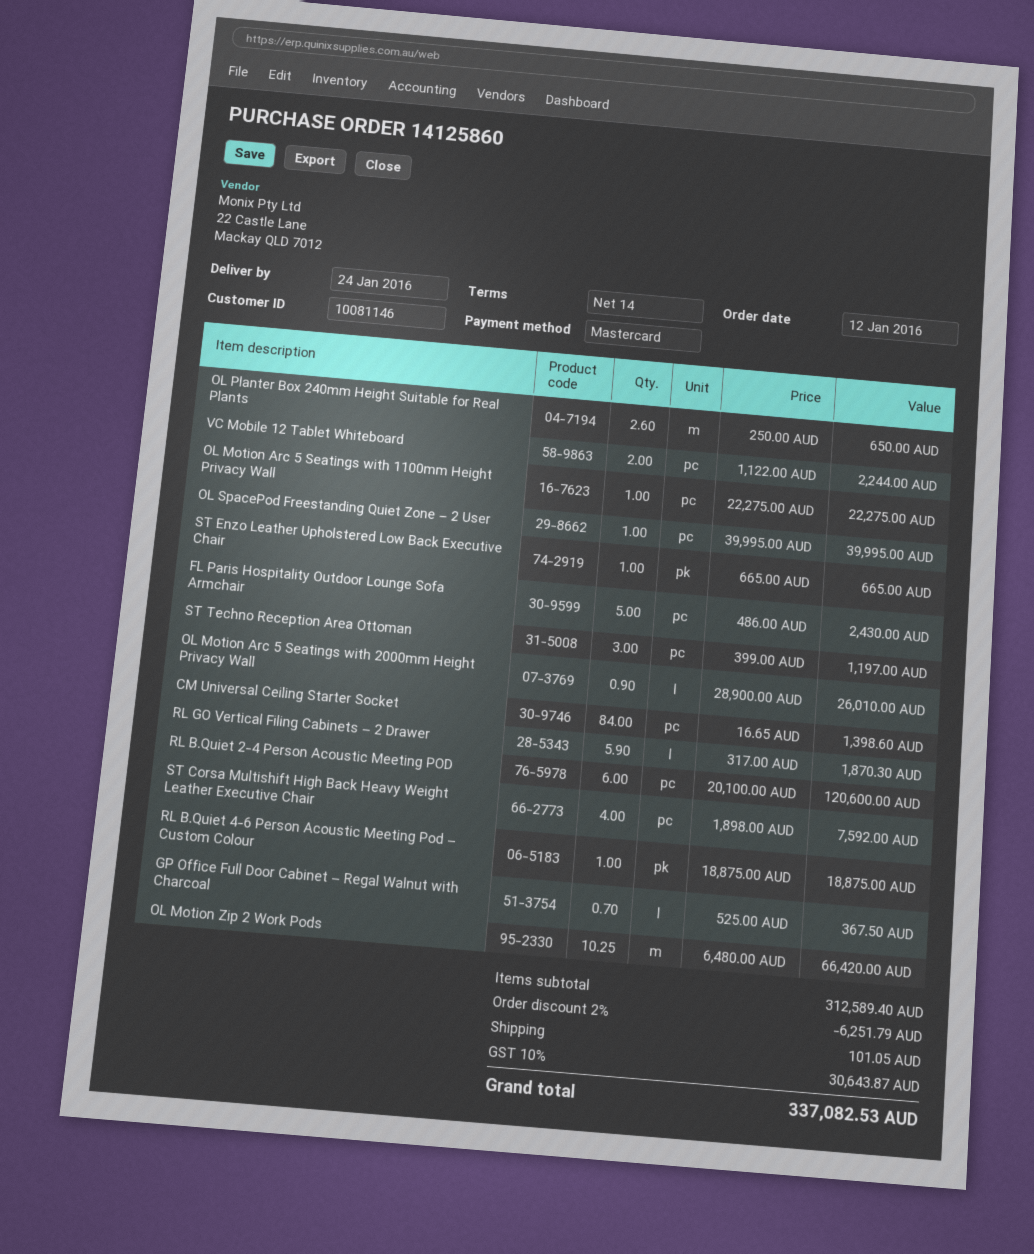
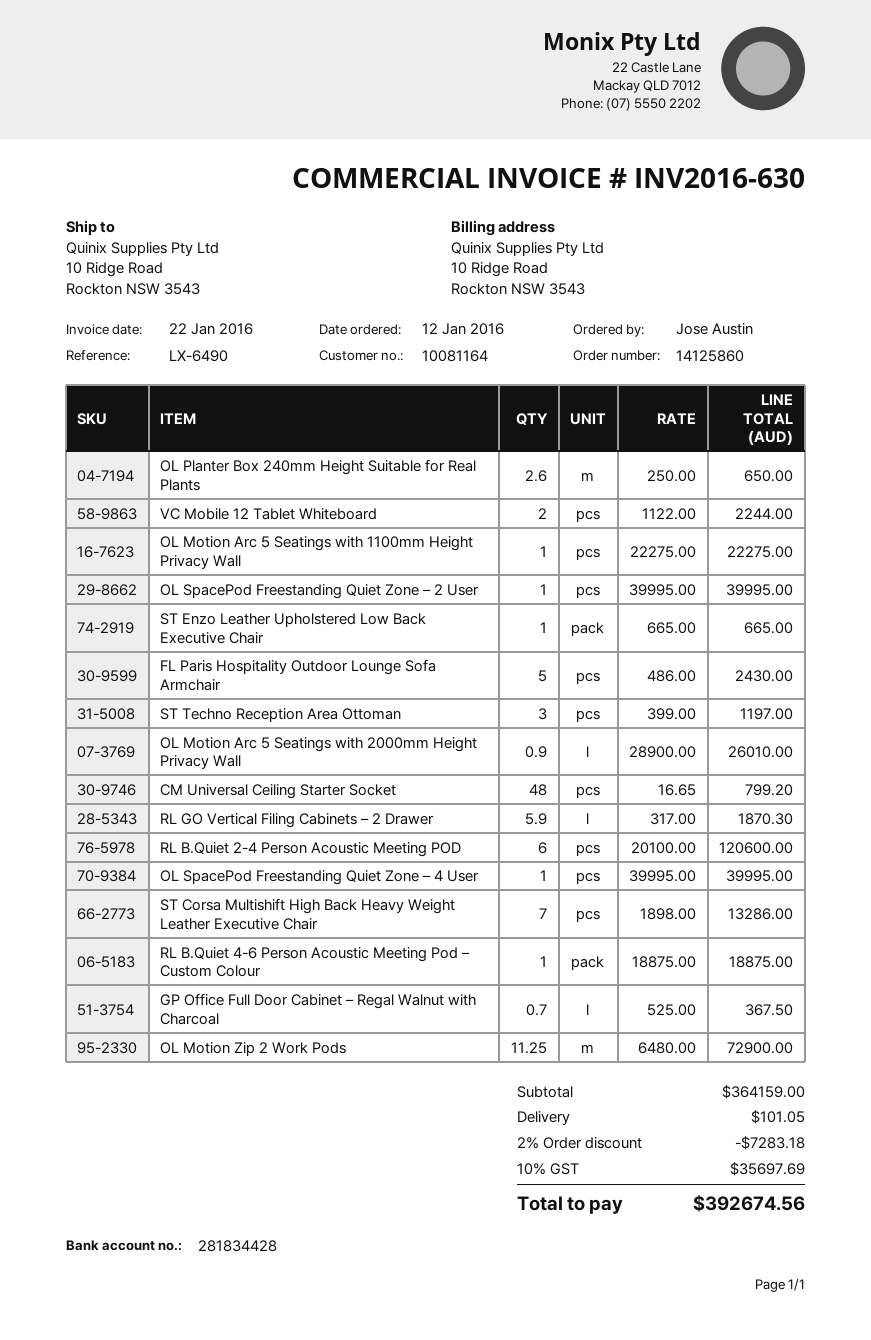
customer number: 10081146 -> 10081164
CM Universal Ceiling Starter Socket: 84 x 16.65 = 1398.60 -> 48 x 16.65 = 799.20
ST Corsa Multishift High Back Heavy Weight Leather Executive Chair: 4 x 1898.00 = 7592.00 -> 7 x 1898.00 = 13286.00
OL Motion Zip 2 Work Pods: 10.25 x 6480.00 = 66420.00 -> 11.25 x 6480.00 = 72900.00
OL SpacePod Freestanding Quiet Zone – 4 User: none -> 1 x 39995.00 = 39995.00
subtotal: 312589.40 -> 364159.00
discount: 2% = 6251.79 -> 2% = 7283.18
tax: 10% = 30643.87 -> 10% = 35697.69
total: 337082.53 -> 392674.56

